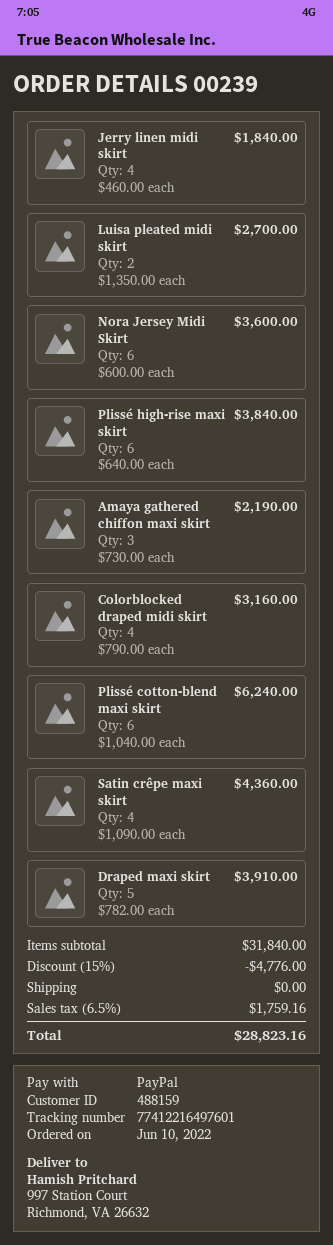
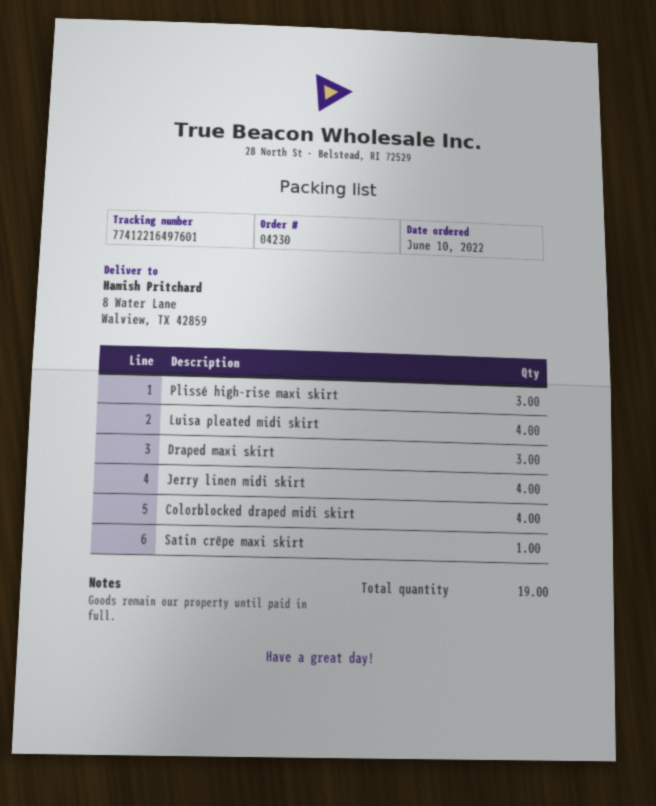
order number: 00239 -> 04230
ship to: 997 Station Court, Richmond, VA 26632 -> 8 Water Lane, Walview, TX 42859
Luisa pleated midi skirt: 2 -> 4
Nora Jersey Midi Skirt: 6 -> none
Plissé high-rise maxi skirt: 6 -> 3
Amaya gathered chiffon maxi skirt: 3 -> none
Plissé cotton-blend maxi skirt: 6 -> none
Satin crêpe maxi skirt: 4 -> 1
Draped maxi skirt: 5 -> 3

